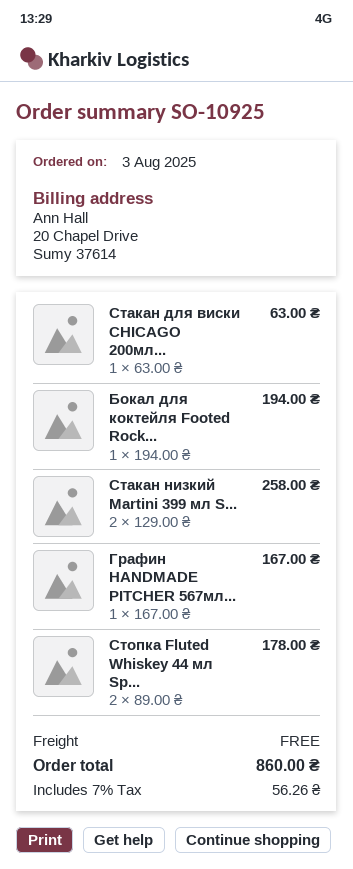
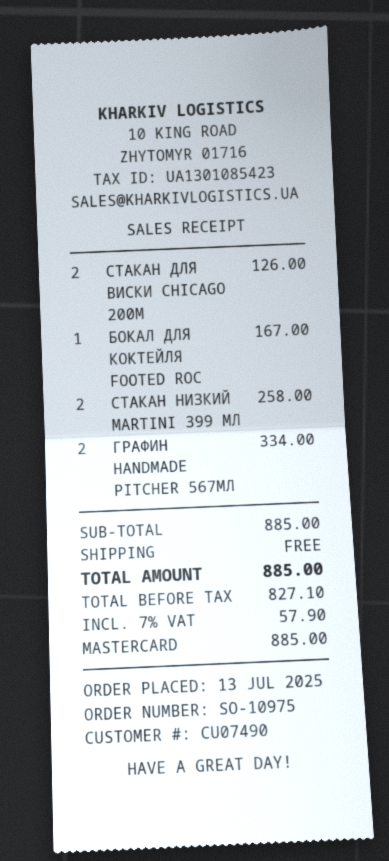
order number: SO-10925 -> SO-10975
order date: 2025-08-03 -> 2025-07-13
Стакан для виски CHICAGO 200мл...: 1 for 63.00 -> 2 for 126.00
Бокал для коктейля Footed Rock...: 1 for 194.00 -> 1 for 167.00
Графин HANDMADE PITCHER 567мл...: 1 for 167.00 -> 2 for 334.00
Стопка Fluted Whiskey 44 мл Sp...: 2 for 178.00 -> none
tax: 7% = 56.26 -> 7% = 57.90
total: 860.00 -> 885.00

